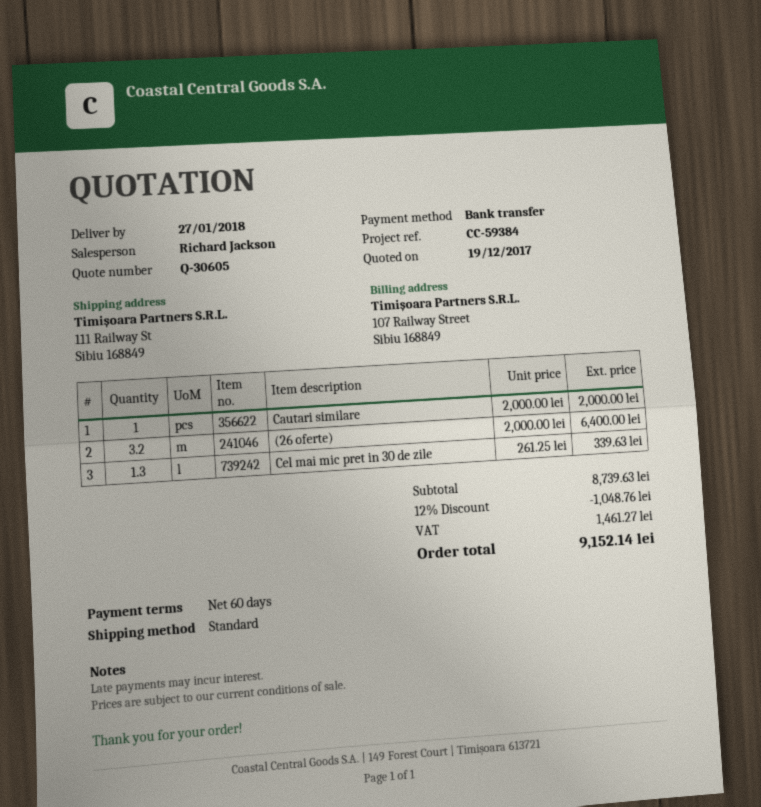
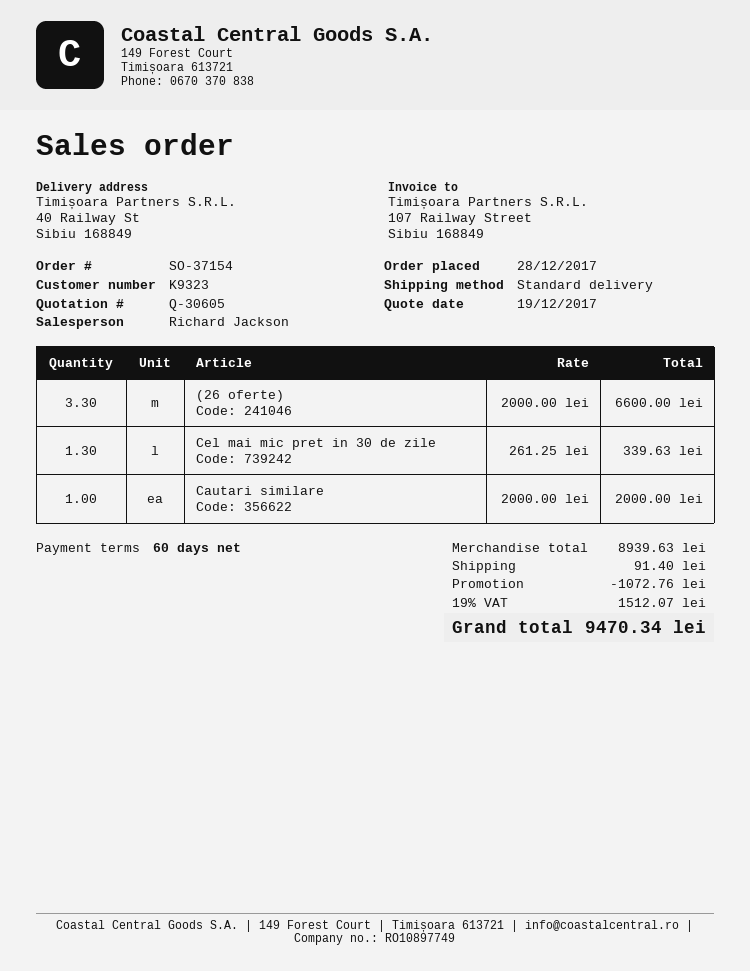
ship to: 111 Railway St, Sibiu 168849 -> 40 Railway St, Sibiu 168849
(26 oferte): 3.2 x 2000.00 = 6400.00 -> 3.3 x 2000.00 = 6600.00
subtotal: 8739.63 -> 8939.63
discount: 1048.76 -> 1072.76
shipping: none -> 91.40
tax: 1461.27 -> 1512.07
total: 9152.14 -> 9470.34

